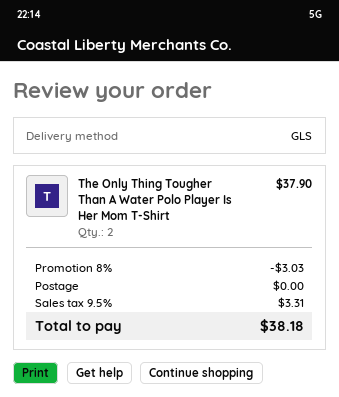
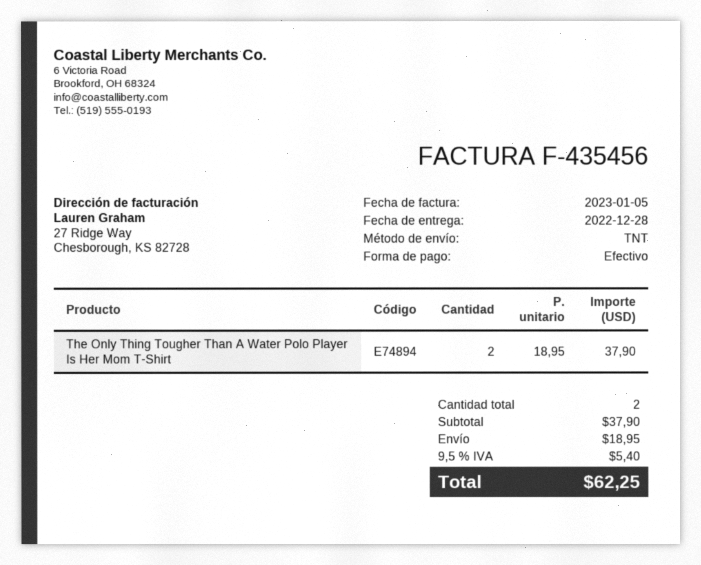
shipping method: GLS -> TNT
discount: 8% = 3.03 -> none
shipping: 0.00 -> 18.95
tax: 9.5% = 3.31 -> 9.5% = 5.40
total: 38.18 -> 62.25

